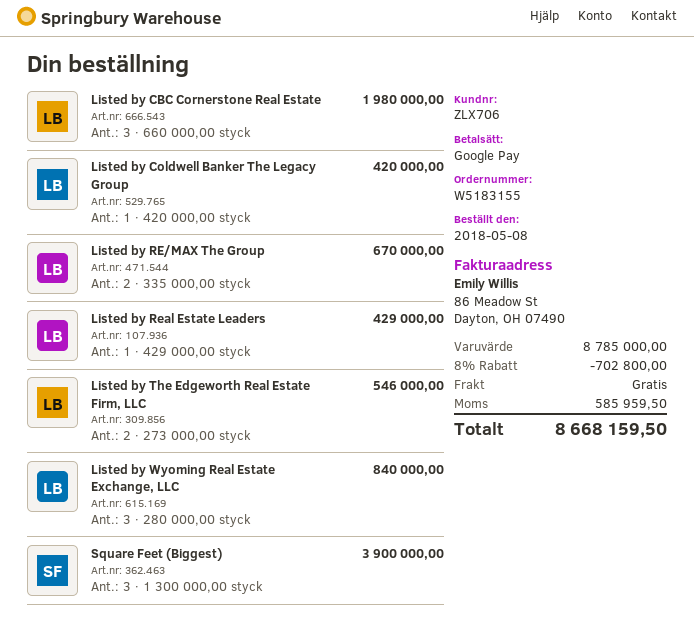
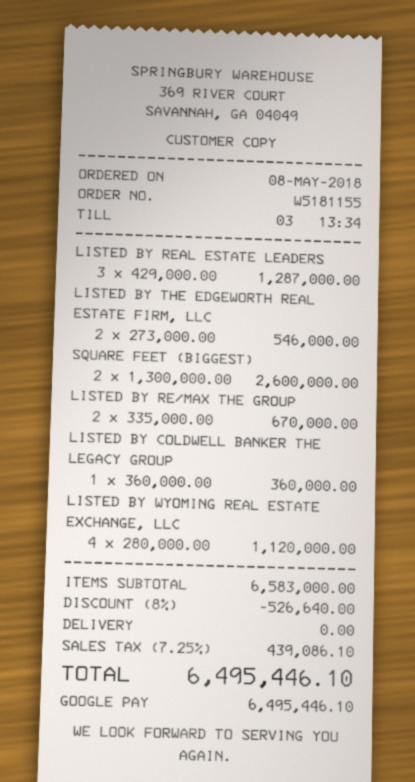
order number: W5183155 -> W5181155
Listed by CBC Cornerstone Real Estate: 3 x 660000.00 = 1980000.00 -> none
Listed by Coldwell Banker The Legacy Group: 1 x 420000.00 = 420000.00 -> 1 x 360000.00 = 360000.00
Listed by Real Estate Leaders: 1 x 429000.00 = 429000.00 -> 3 x 429000.00 = 1287000.00
Listed by Wyoming Real Estate Exchange, LLC: 3 x 280000.00 = 840000.00 -> 4 x 280000.00 = 1120000.00
Square Feet (Biggest): 3 x 1300000.00 = 3900000.00 -> 2 x 1300000.00 = 2600000.00
subtotal: 8785000.00 -> 6583000.00
discount: 8% = 702800.00 -> 8% = 526640.00
tax: 585959.50 -> 439086.10
total: 8668159.50 -> 6495446.10

